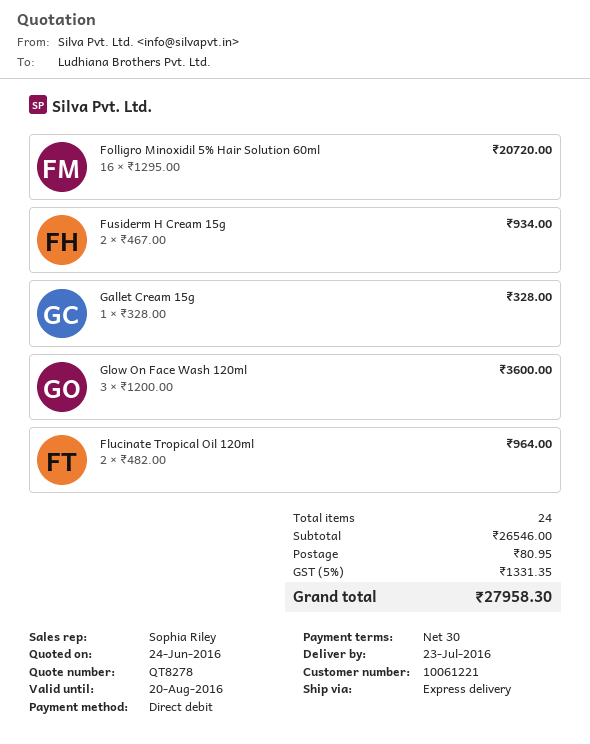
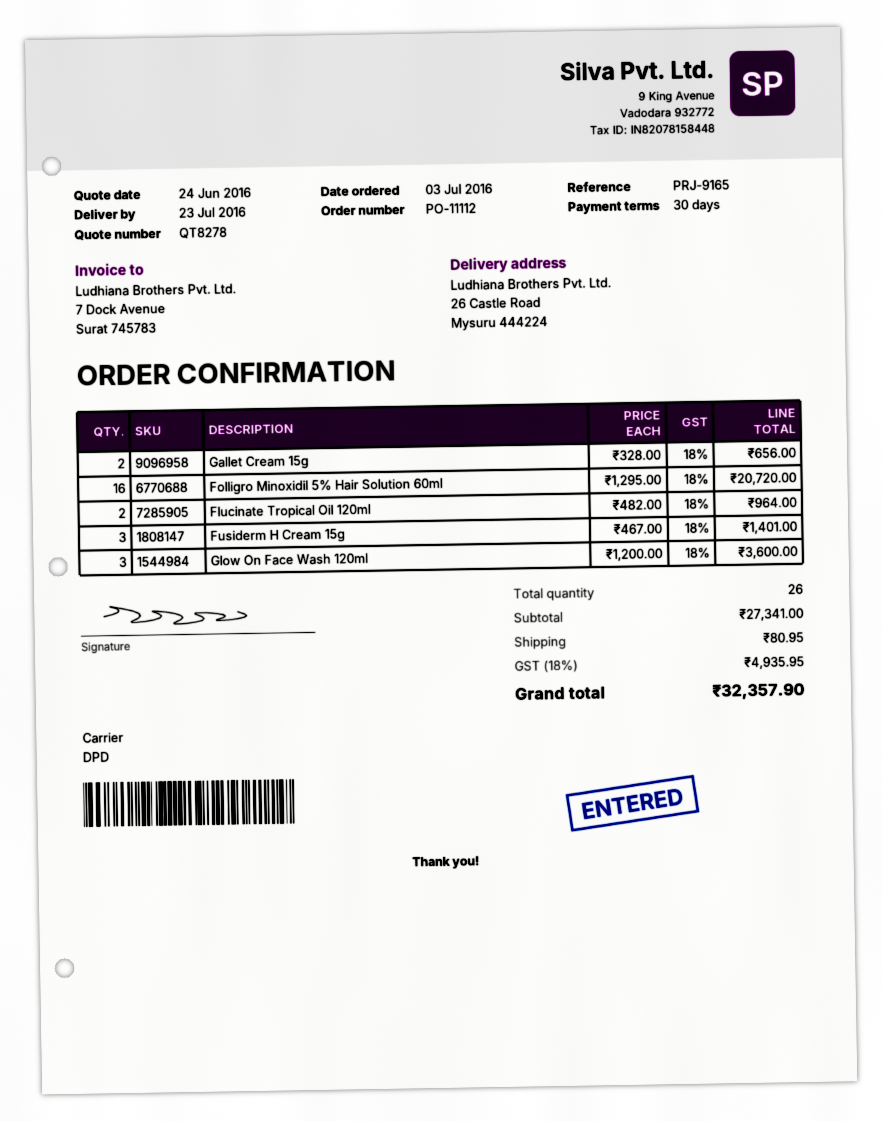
shipping method: express -> DPD
Fusiderm H Cream 15g: 2 x 467.00 = 934.00 -> 3 x 467.00 = 1401.00
Gallet Cream 15g: 1 x 328.00 = 328.00 -> 2 x 328.00 = 656.00
total quantity: 24 -> 26
subtotal: 26546.00 -> 27341.00
tax: 5% = 1331.35 -> 18% = 4935.95
total: 27958.30 -> 32357.90

